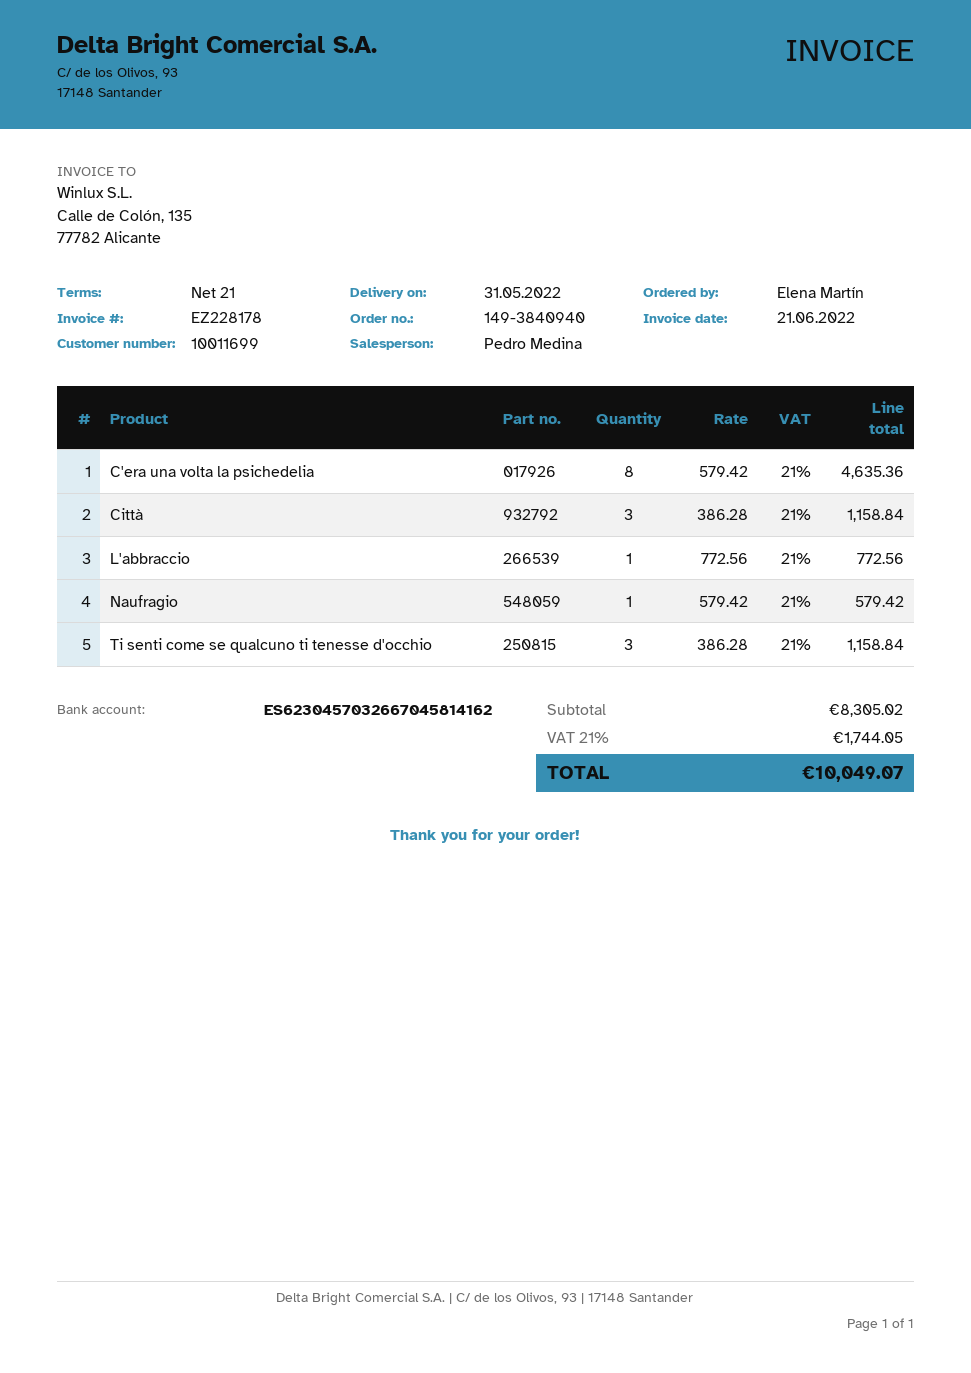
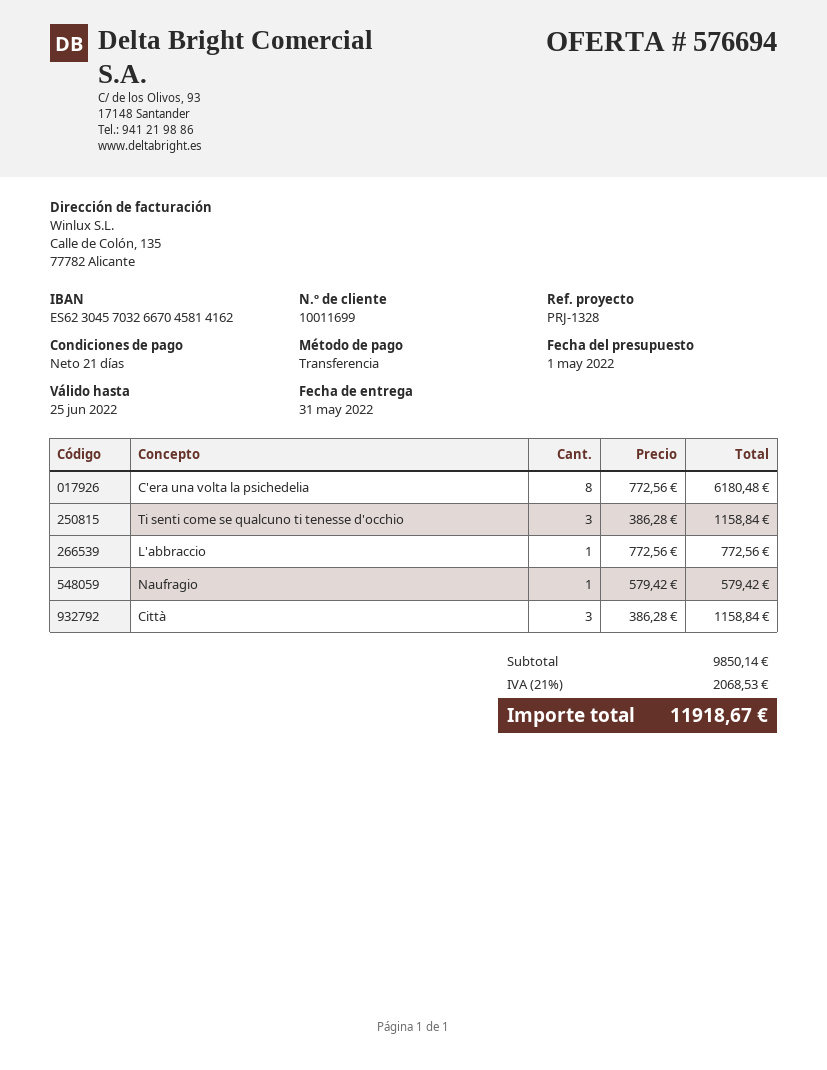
C'era una volta la psichedelia: 8 x 579.42 = 4635.36 -> 8 x 772.56 = 6180.48
subtotal: 8305.02 -> 9850.14
tax: 21% = 1744.05 -> 21% = 2068.53
total: 10049.07 -> 11918.67

